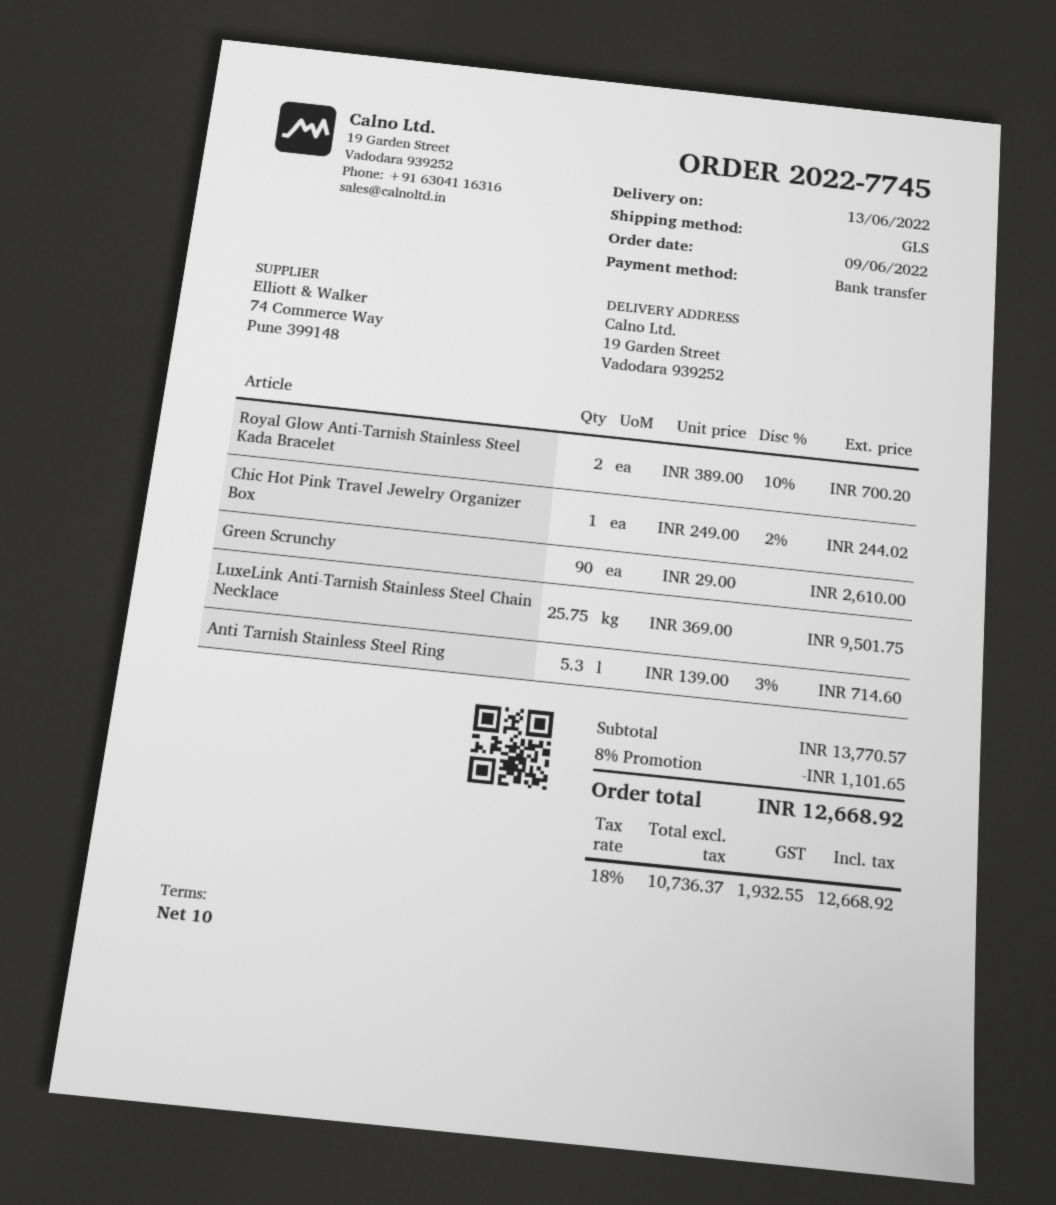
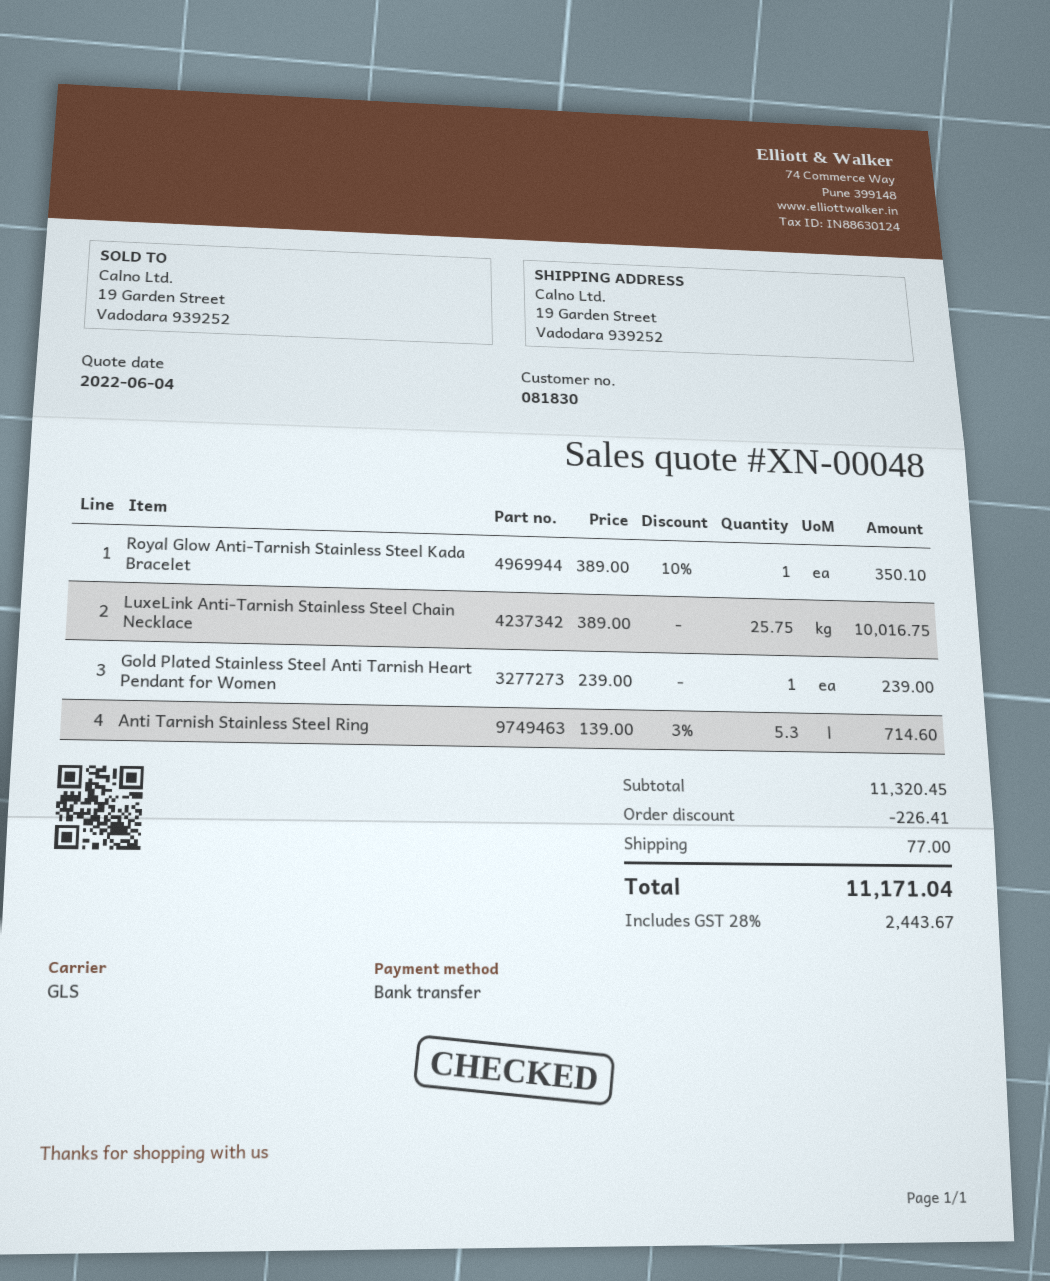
Royal Glow Anti-Tarnish Stainless Steel Kada Bracelet: 2 x 389.00 - 10% = 700.20 -> 1 x 389.00 - 10% = 350.10
Chic Hot Pink Travel Jewelry Organizer Box: 1 x 249.00 - 2% = 244.02 -> none
Green Scrunchy: 90 x 29.00 = 2610.00 -> none
LuxeLink Anti-Tarnish Stainless Steel Chain Necklace: 25.75 x 369.00 = 9501.75 -> 25.75 x 389.00 = 10016.75
Gold Plated Stainless Steel Anti Tarnish Heart Pendant for Women: none -> 1 x 239.00 = 239.00
subtotal: 13770.57 -> 11320.45
discount: 1101.65 -> 226.41
shipping: none -> 77.00
tax: 18% = 1932.55 -> 28% = 2443.67
total: 12668.92 -> 11171.04

